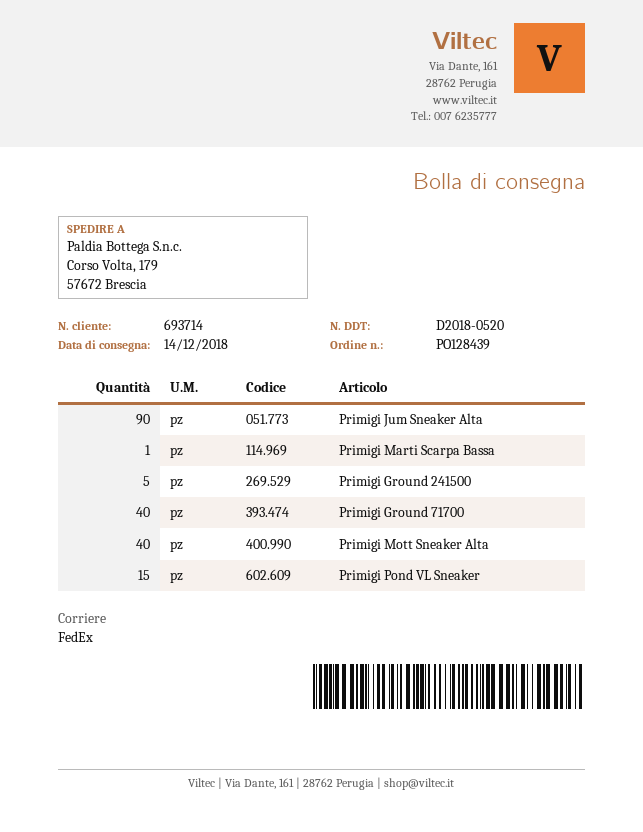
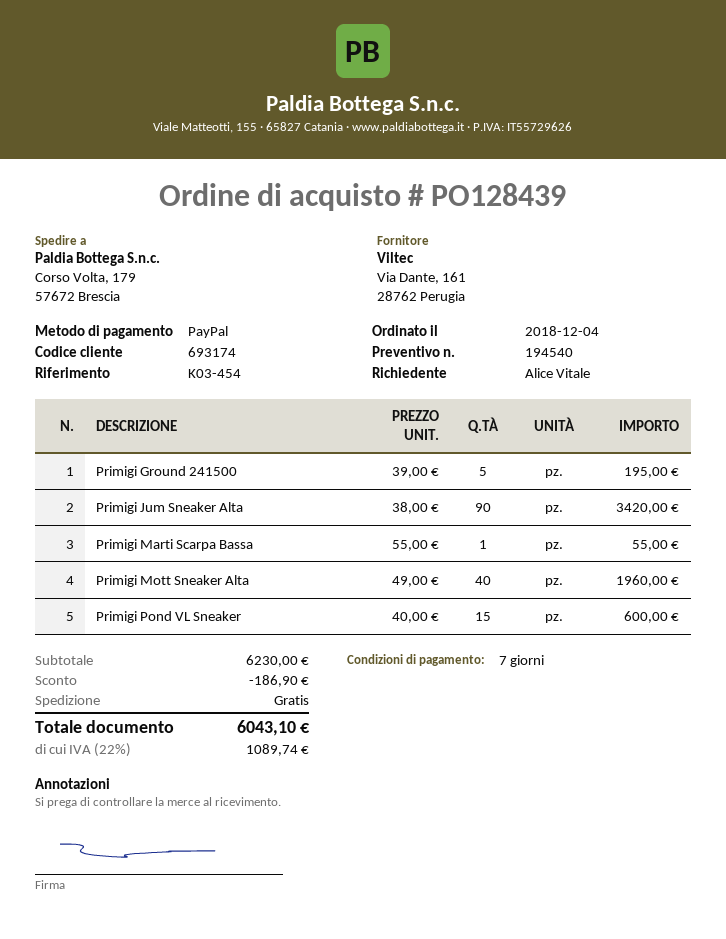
customer number: 693714 -> 693174
Primigi Ground 71700: 40 -> none

